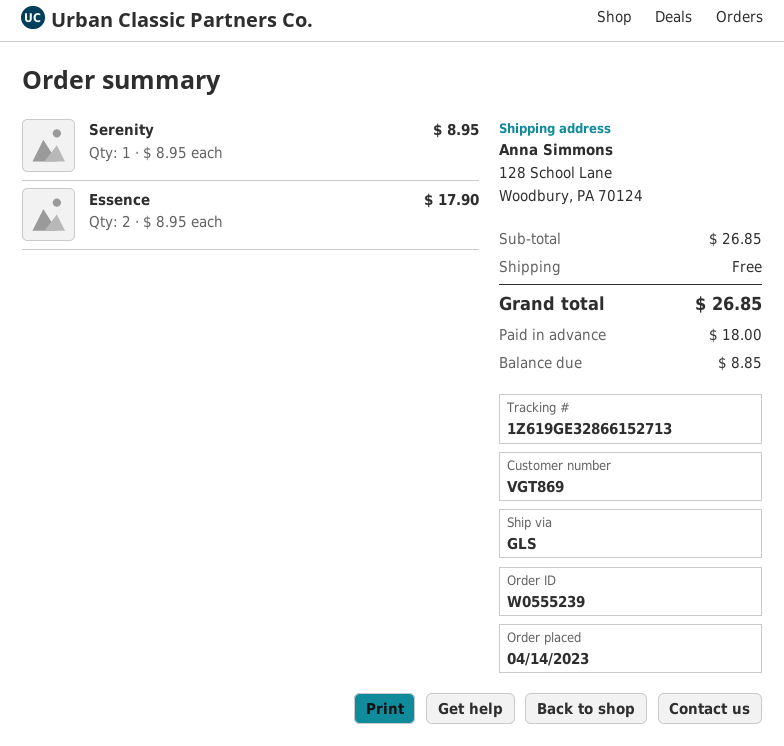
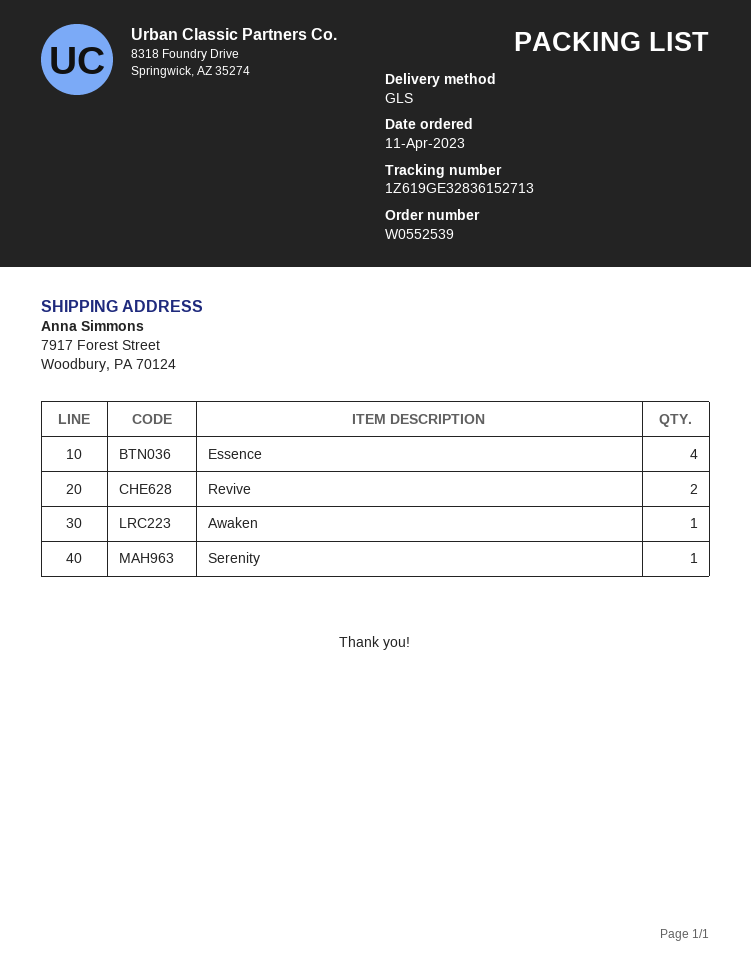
order number: W0555239 -> W0552539
order date: 2023-04-14 -> 2023-04-11
tracking number: 1Z619GE32866152713 -> 1Z619GE32836152713
ship to: 128 School Lane, Woodbury, PA 70124 -> 7917 Forest Street, Woodbury, PA 70124
Essence: 2 -> 4
Revive: none -> 2
Awaken: none -> 1

